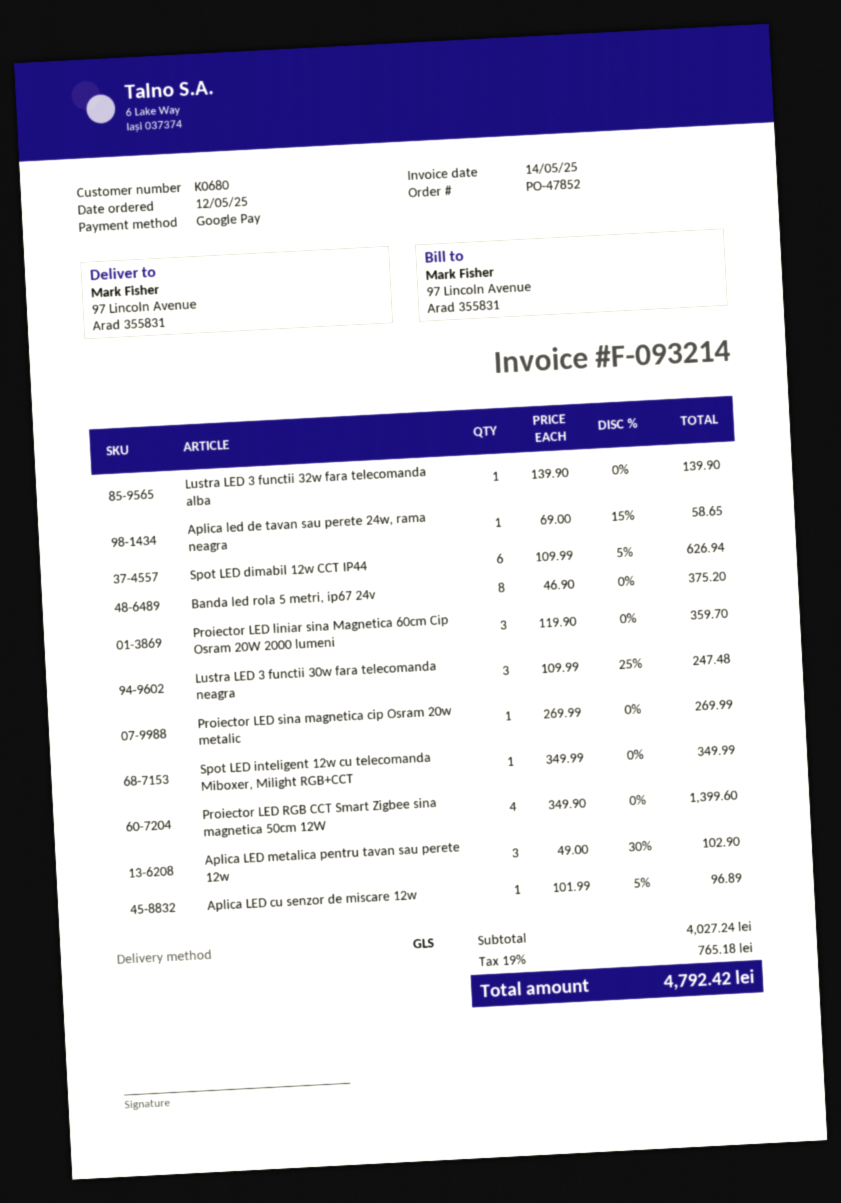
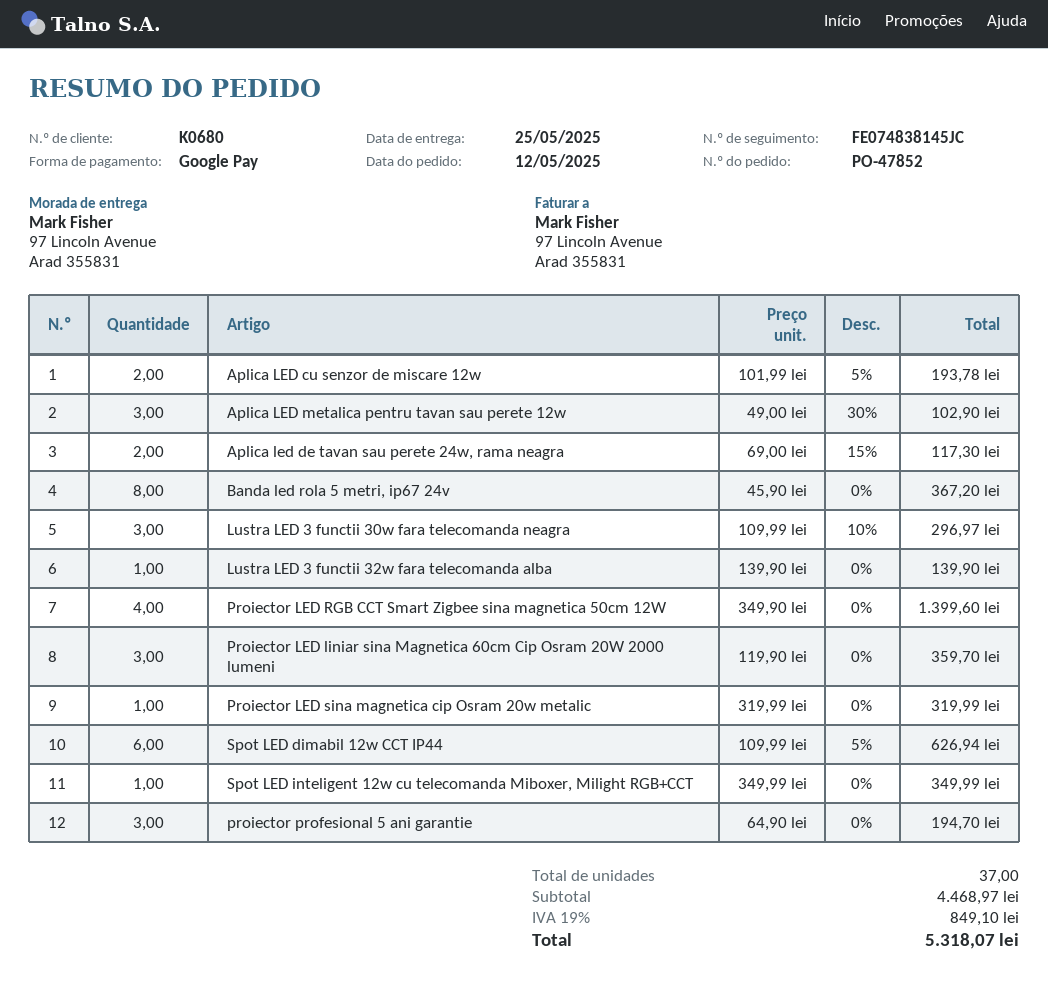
Aplica led de tavan sau perete 24w, rama neagra: 1 x 69.00 - 15% = 58.65 -> 2 x 69.00 - 15% = 117.30
Banda led rola 5 metri, ip67 24v: 8 x 46.90 = 375.20 -> 8 x 45.90 = 367.20
Lustra LED 3 functii 30w fara telecomanda neagra: 3 x 109.99 - 25% = 247.48 -> 3 x 109.99 - 10% = 296.97
Proiector LED sina magnetica cip Osram 20w metalic: 1 x 269.99 = 269.99 -> 1 x 319.99 = 319.99
Aplica LED cu senzor de miscare 12w: 1 x 101.99 - 5% = 96.89 -> 2 x 101.99 - 5% = 193.78
proiector profesional 5 ani garantie: none -> 3 x 64.90 = 194.70
subtotal: 4027.24 -> 4468.97
tax: 19% = 765.18 -> 19% = 849.10
total: 4792.42 -> 5318.07

